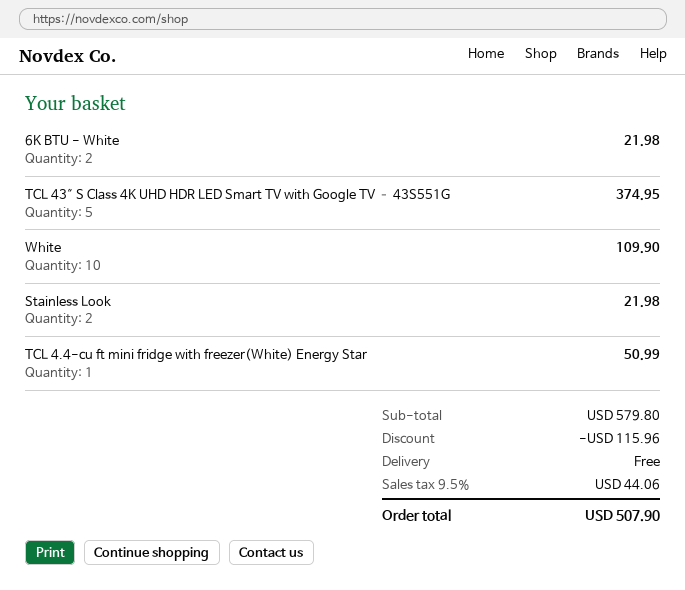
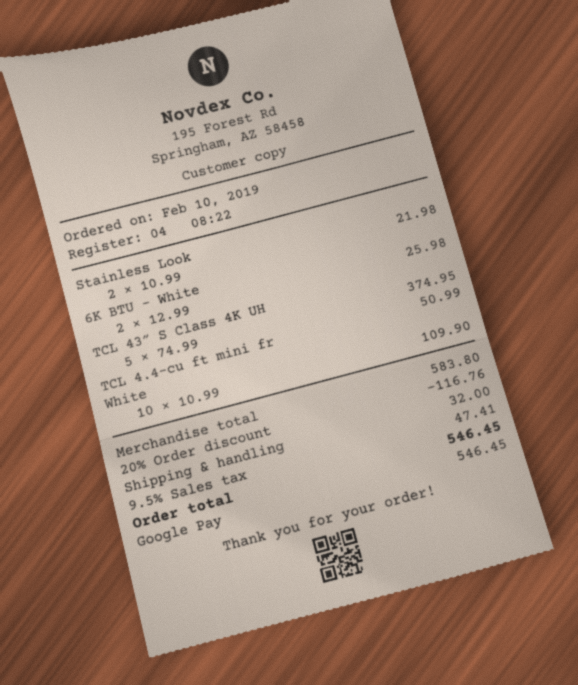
6K BTU - White: 2 for 21.98 -> 2 for 25.98
subtotal: 579.80 -> 583.80
discount: 115.96 -> 116.76
shipping: 0.00 -> 32.00
tax: 9.5% = 44.06 -> 9.5% = 47.41
total: 507.90 -> 546.45

